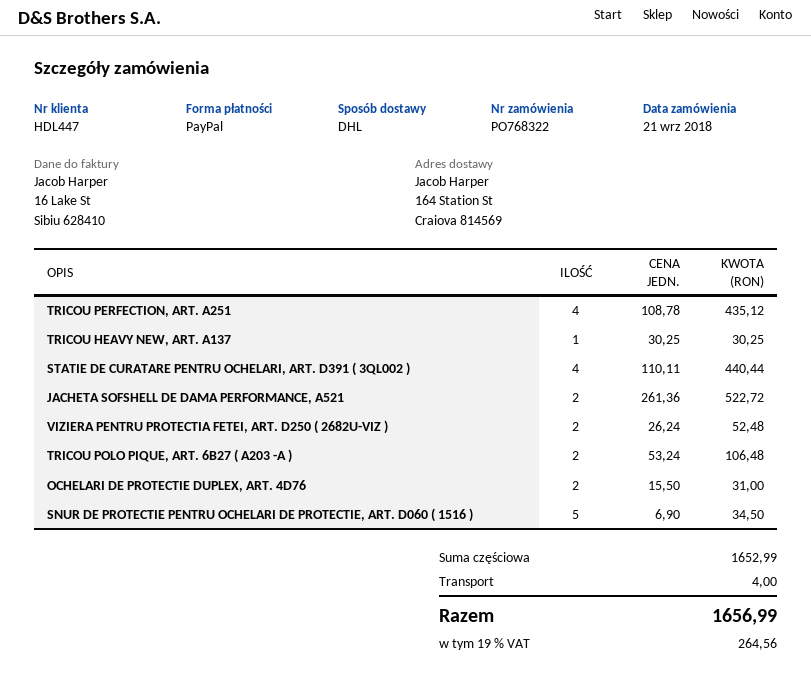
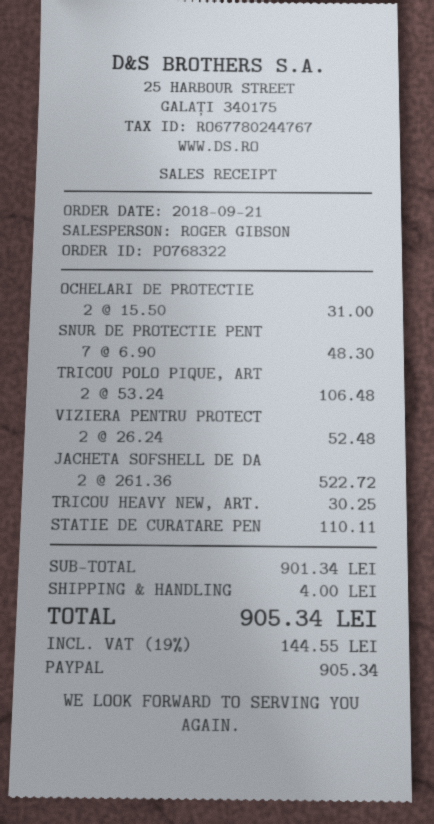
TRICOU PERFECTION, ART. A251: 4 x 108.78 = 435.12 -> none
STATIE DE CURATARE PENTRU OCHELARI, ART. D391 ( 3QL002 ): 4 x 110.11 = 440.44 -> 1 x 110.11 = 110.11
SNUR DE PROTECTIE PENTRU OCHELARI DE PROTECTIE, ART. D060 ( 1516 ): 5 x 6.90 = 34.50 -> 7 x 6.90 = 48.30
subtotal: 1652.99 -> 901.34
tax: 19% = 264.56 -> 19% = 144.55
total: 1656.99 -> 905.34

